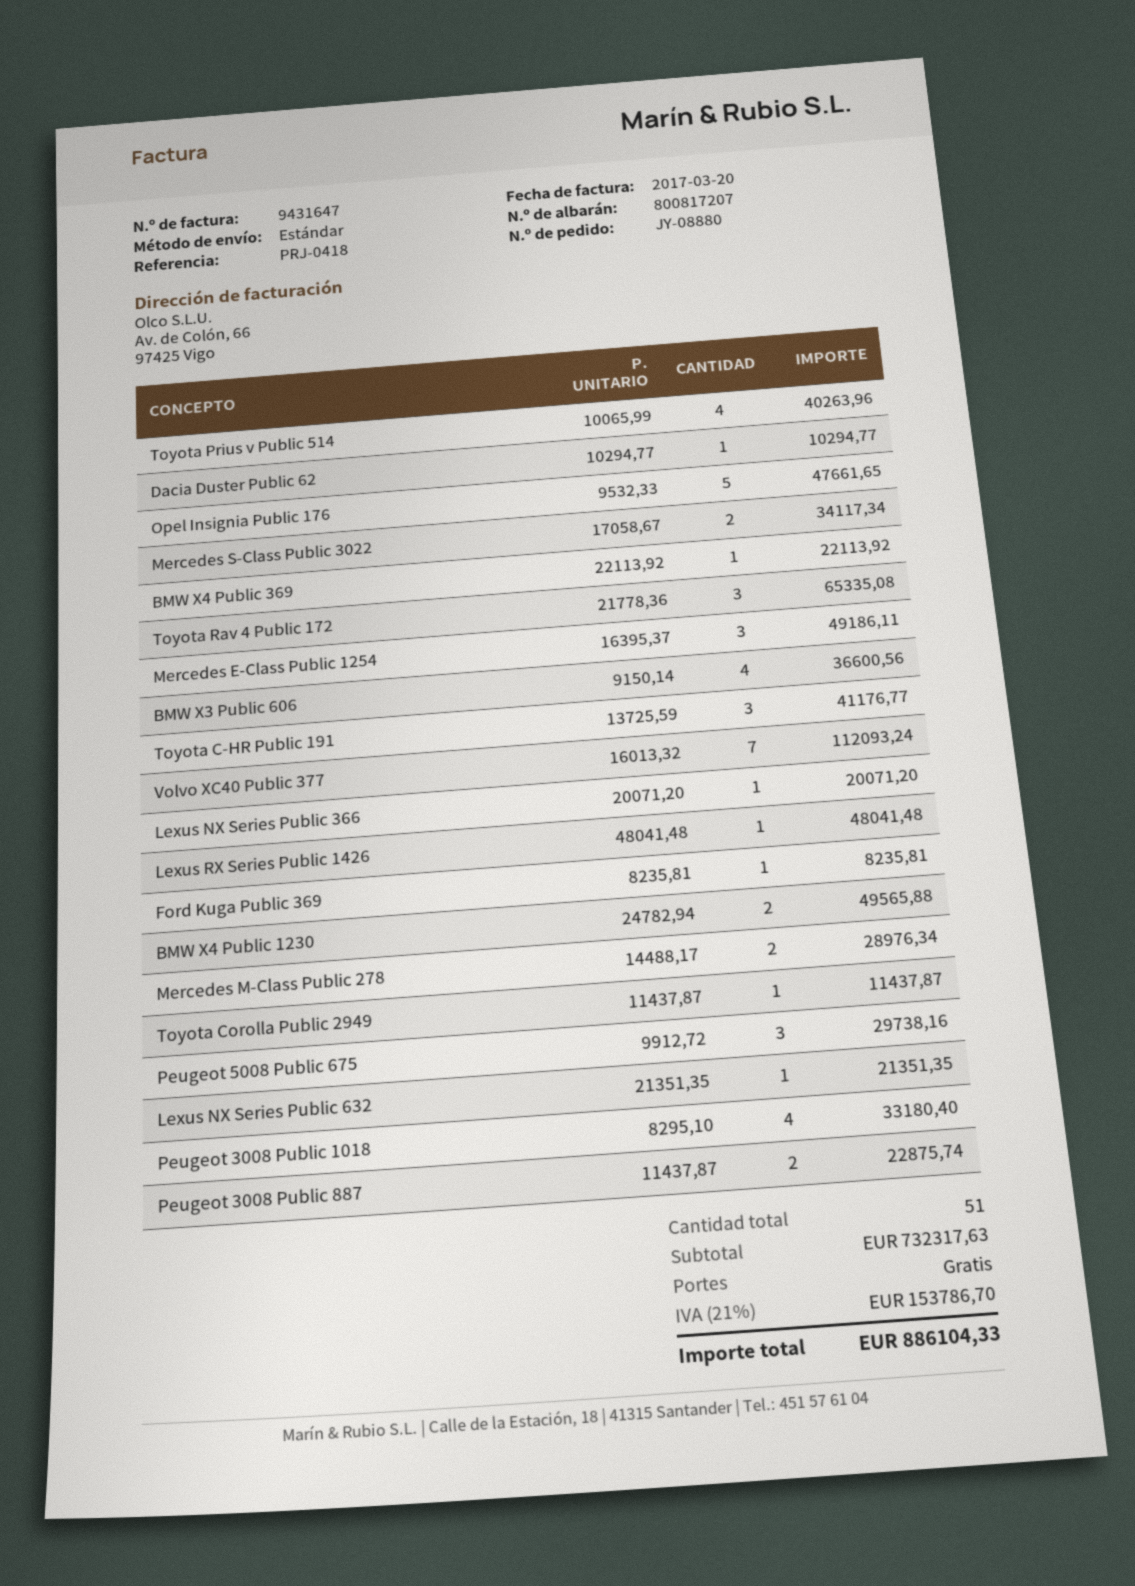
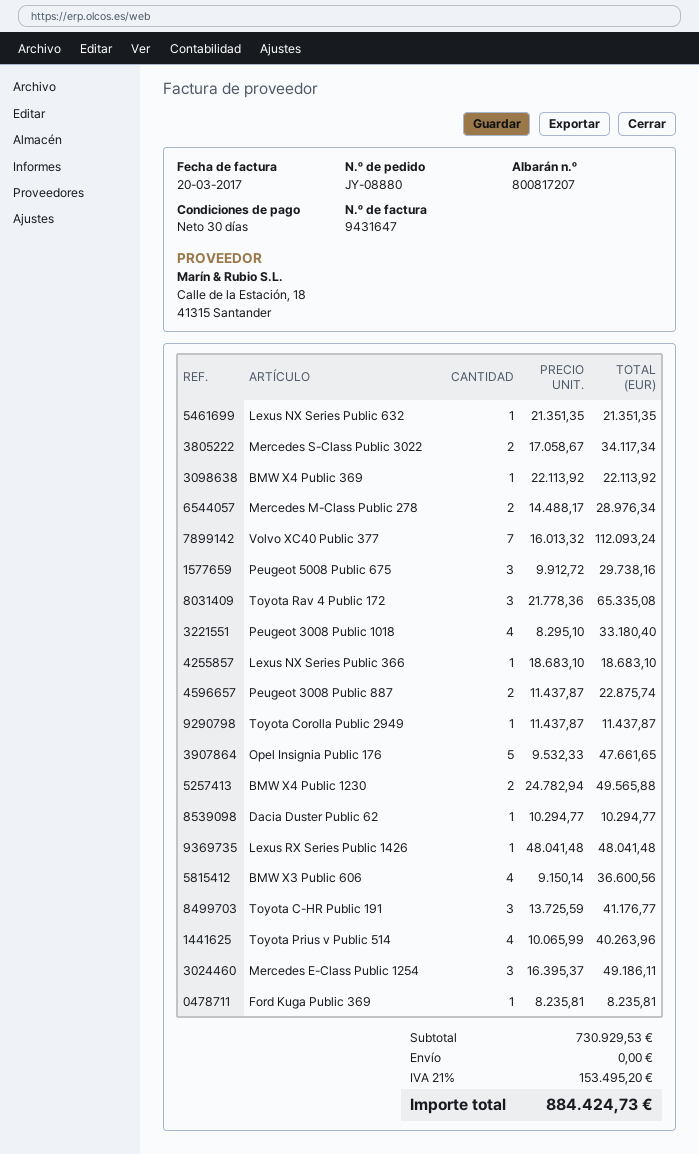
Lexus NX Series Public 366: 1 x 20071.20 = 20071.20 -> 1 x 18683.10 = 18683.10
subtotal: 732317.63 -> 730929.53
tax: 21% = 153786.70 -> 21% = 153495.20
total: 886104.33 -> 884424.73

